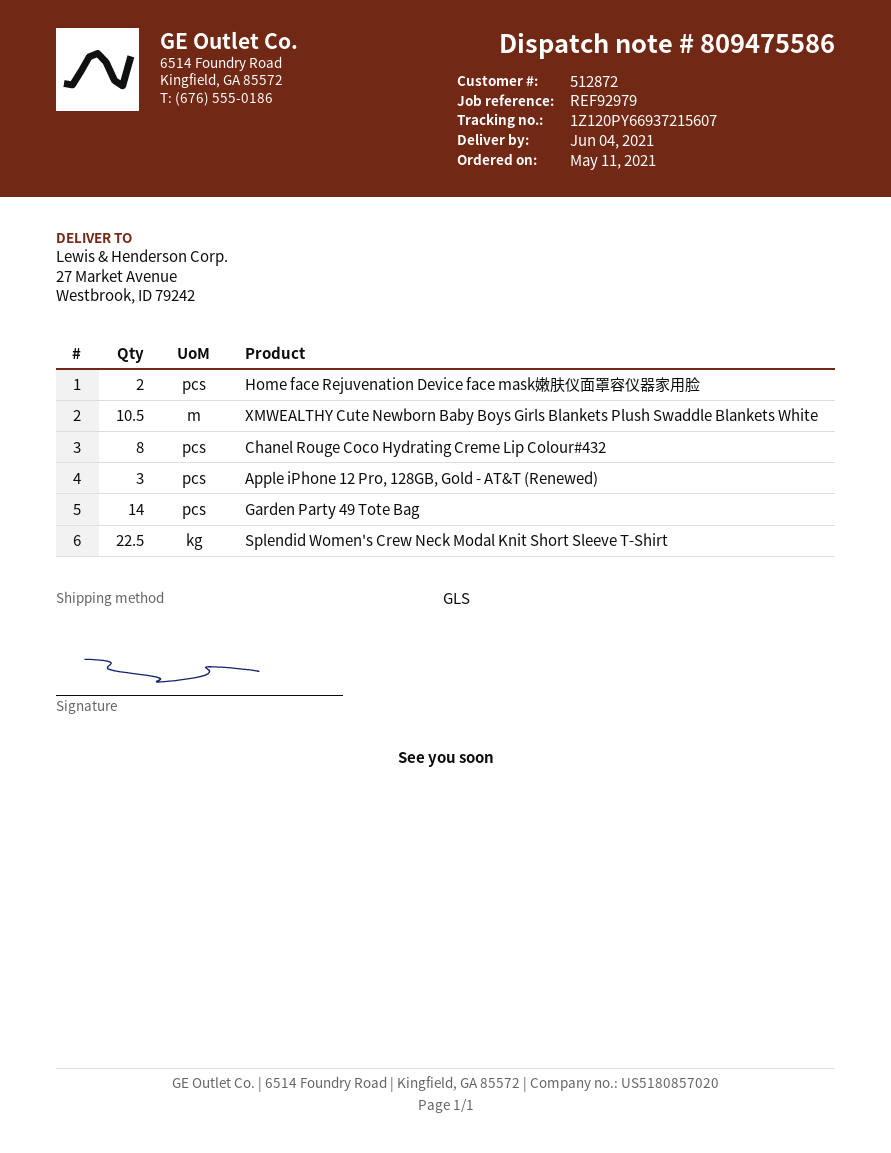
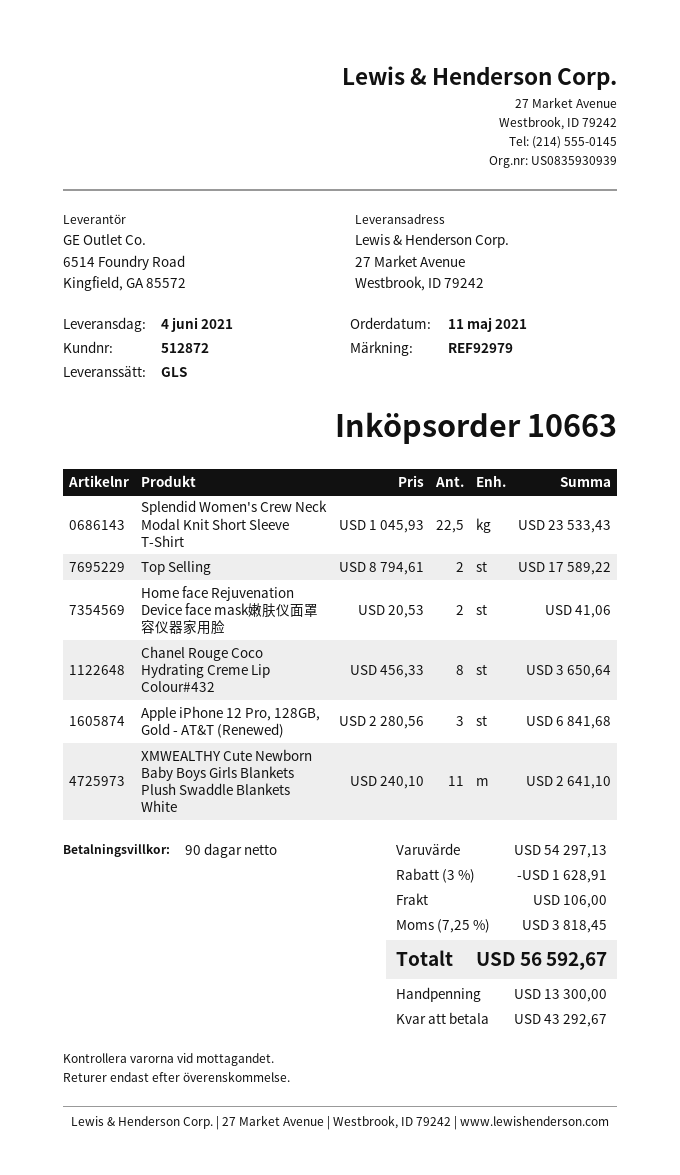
XMWEALTHY Cute Newborn Baby Boys Girls Blankets Plush Swaddle Blankets White: 10.5 -> 11
Garden Party 49 Tote Bag: 14 -> none
Top Selling: none -> 2

